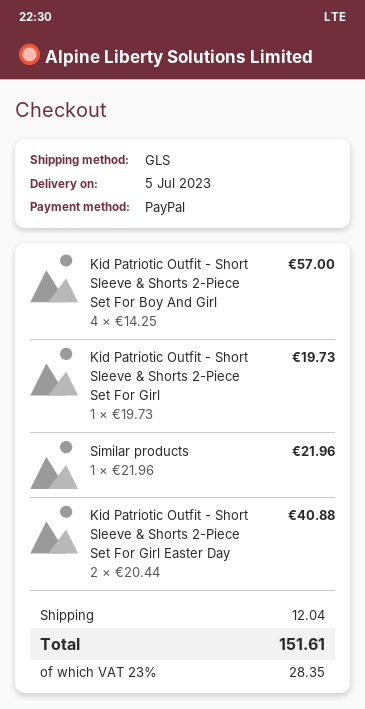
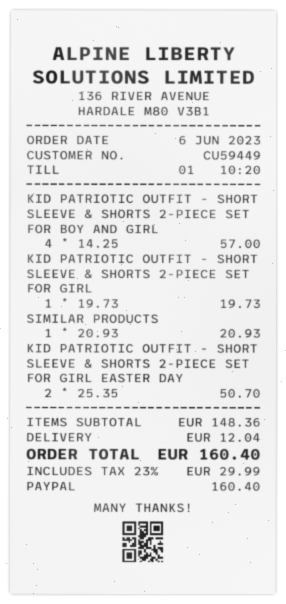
Similar products: 1 x 21.96 = 21.96 -> 1 x 20.93 = 20.93
Kid Patriotic Outfit - Short Sleeve & Shorts 2-Piece Set For Girl Easter Day: 2 x 20.44 = 40.88 -> 2 x 25.35 = 50.70
tax: 23% = 28.35 -> 23% = 29.99
total: 151.61 -> 160.40

